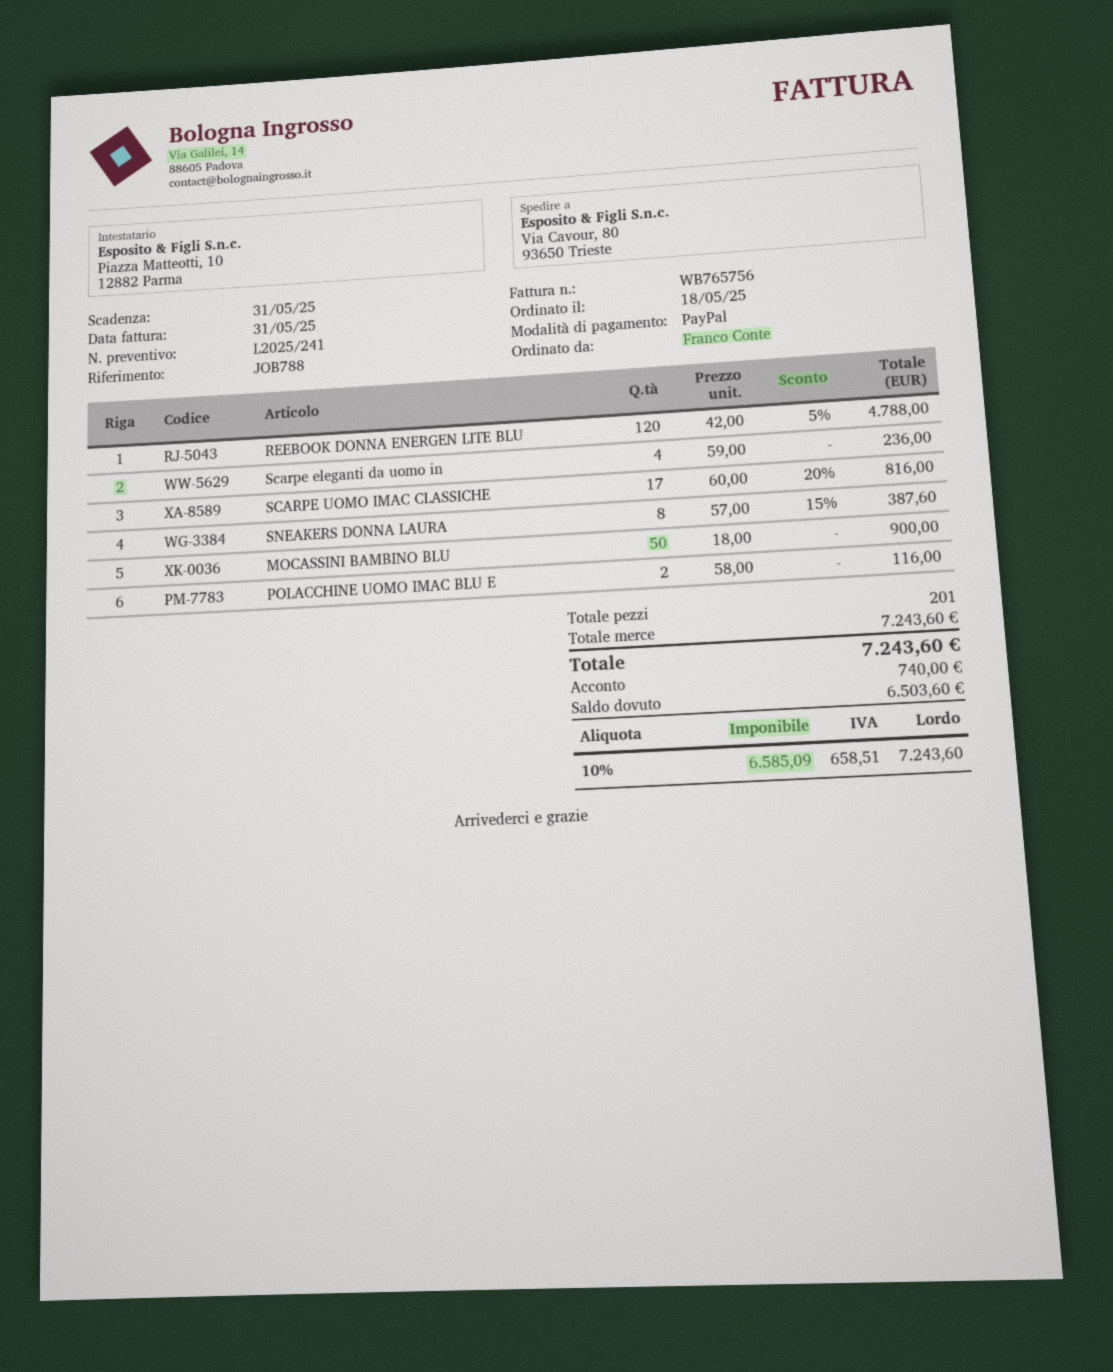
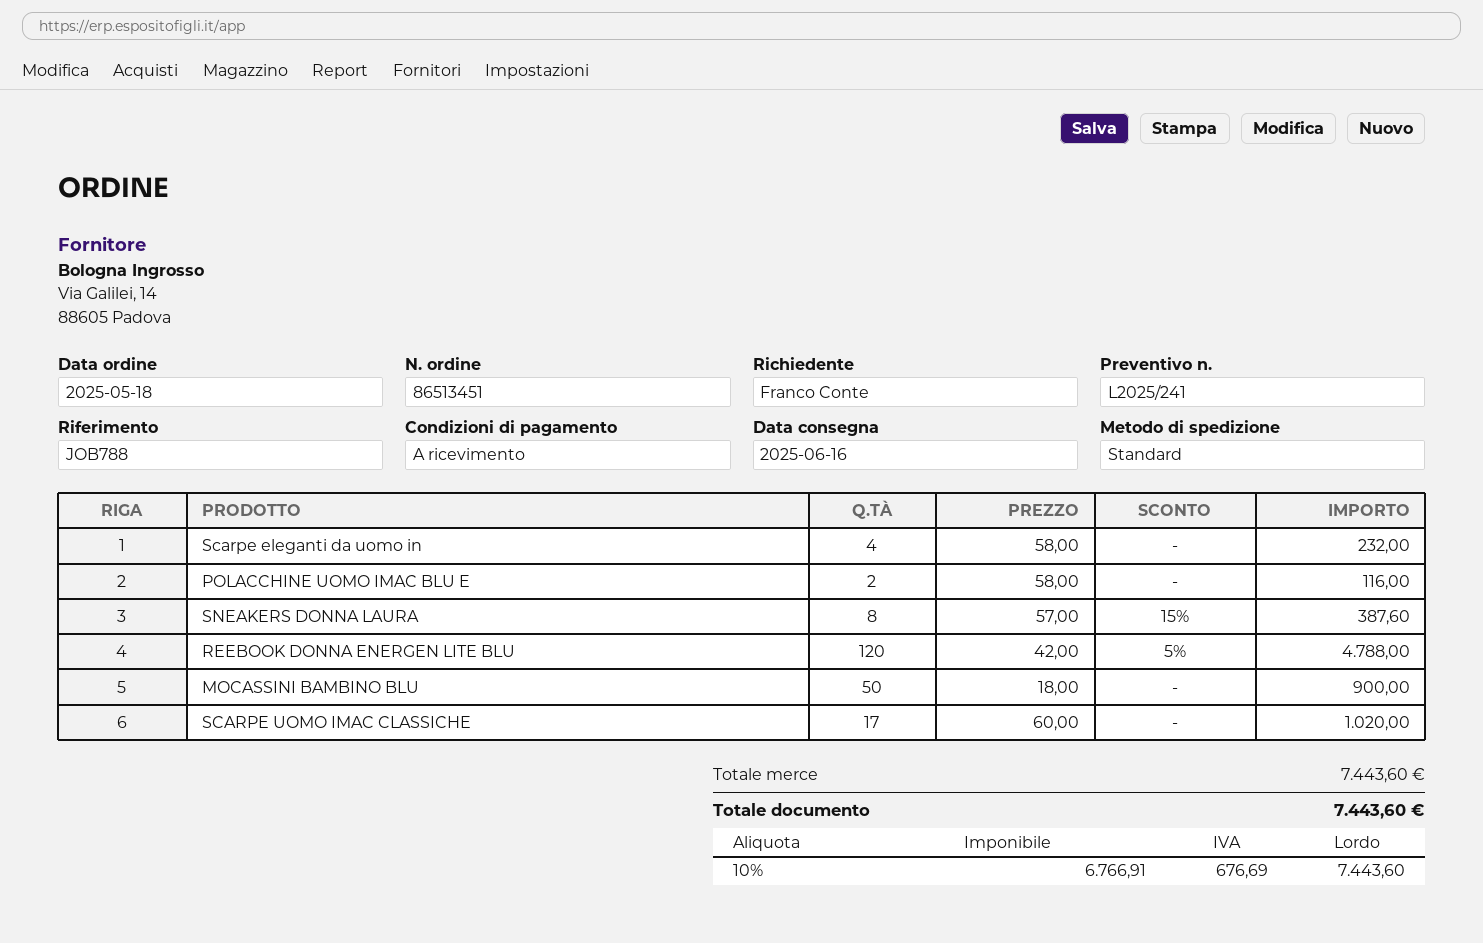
Scarpe eleganti da uomo in: 4 x 59.00 = 236.00 -> 4 x 58.00 = 232.00
SCARPE UOMO IMAC CLASSICHE: 17 x 60.00 - 20% = 816.00 -> 17 x 60.00 = 1020.00
subtotal: 7243.60 -> 7443.60
net: 6585.09 -> 6766.91
tax: 10% = 658.51 -> 10% = 676.69
total: 7243.60 -> 7443.60

